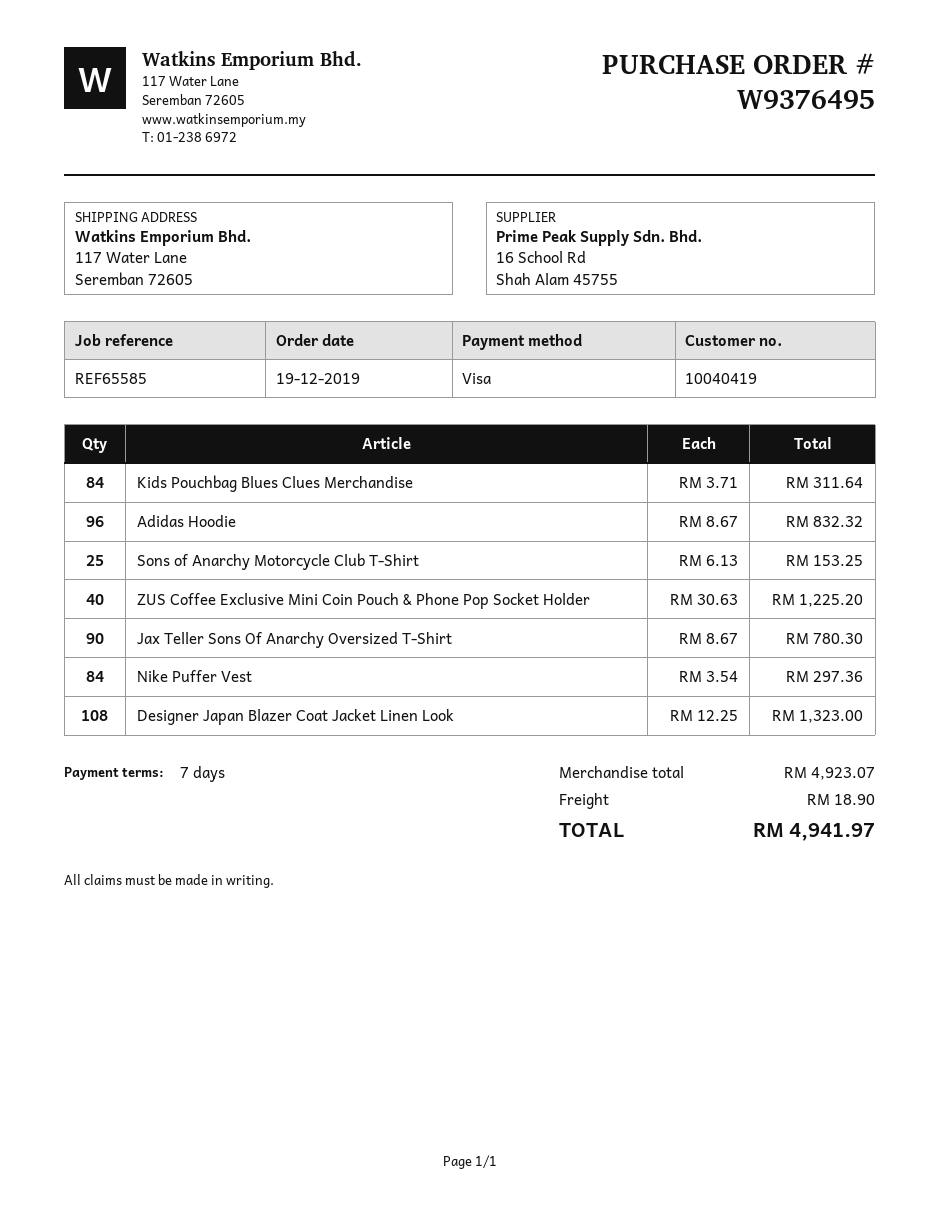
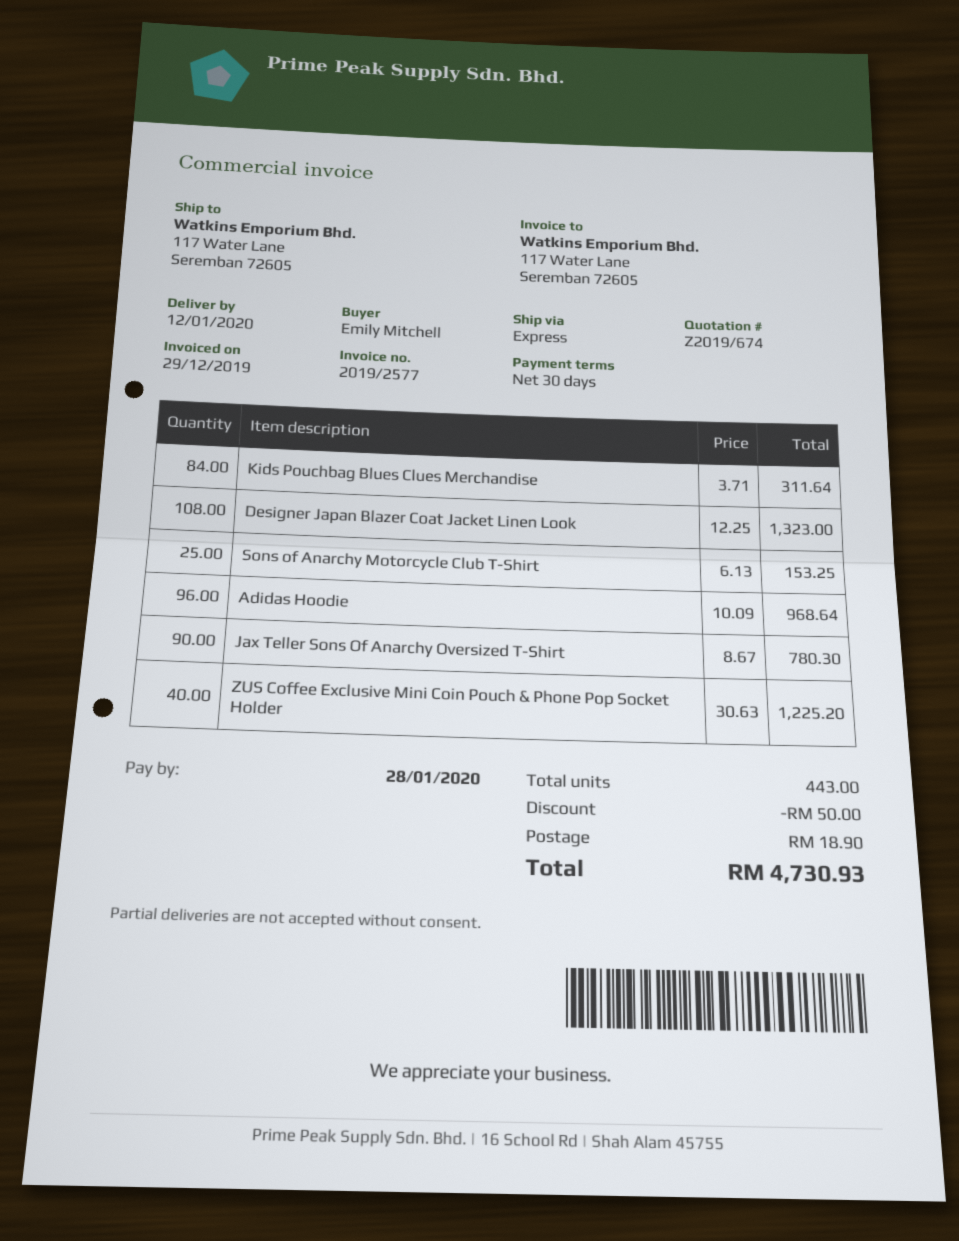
payment terms: 7 days -> 30 days
Adidas Hoodie: 96 x 8.67 = 832.32 -> 96 x 10.09 = 968.64
Nike Puffer Vest: 84 x 3.54 = 297.36 -> none
discount: none -> 50.00
total: 4941.97 -> 4730.93

